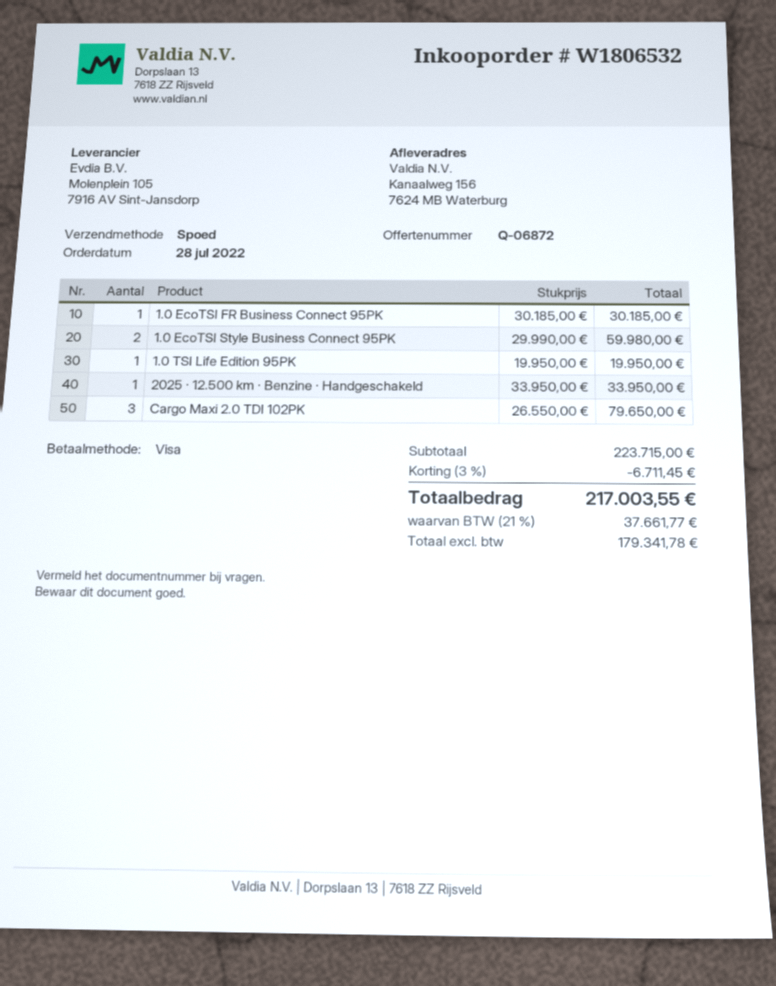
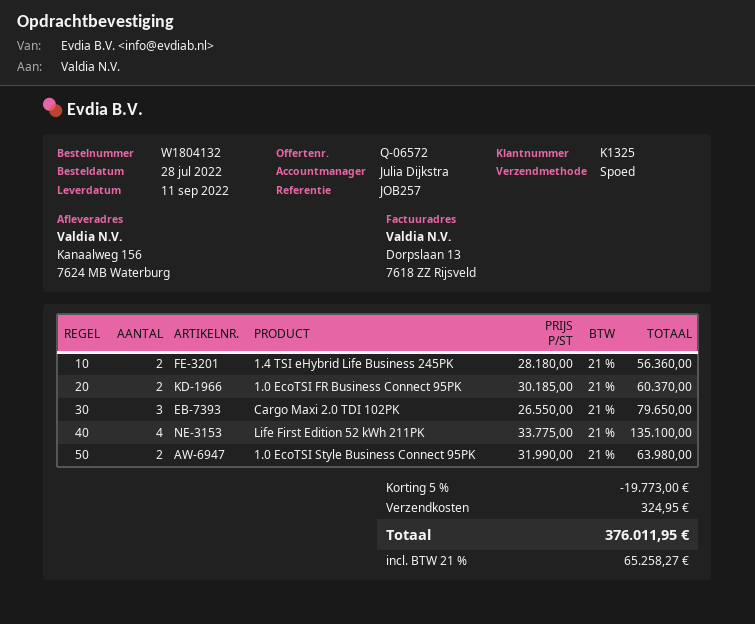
quote number: Q-06872 -> Q-06572
order number: W1806532 -> W1804132
1.0 EcoTSI FR Business Connect 95PK: 1 x 30185.00 = 30185.00 -> 2 x 30185.00 = 60370.00
1.0 EcoTSI Style Business Connect 95PK: 2 x 29990.00 = 59980.00 -> 2 x 31990.00 = 63980.00
1.0 TSI Life Edition 95PK: 1 x 19950.00 = 19950.00 -> none
2025 · 12.500 km · Benzine · Handgeschakeld: 1 x 33950.00 = 33950.00 -> none
1.4 TSI eHybrid Life Business 245PK: none -> 2 x 28180.00 = 56360.00
Life First Edition 52 kWh 211PK: none -> 4 x 33775.00 = 135100.00
discount: 3% = 6711.45 -> 5% = 19773.00
shipping: none -> 324.95
tax: 21% = 37661.77 -> 21% = 65258.27
total: 217003.55 -> 376011.95

